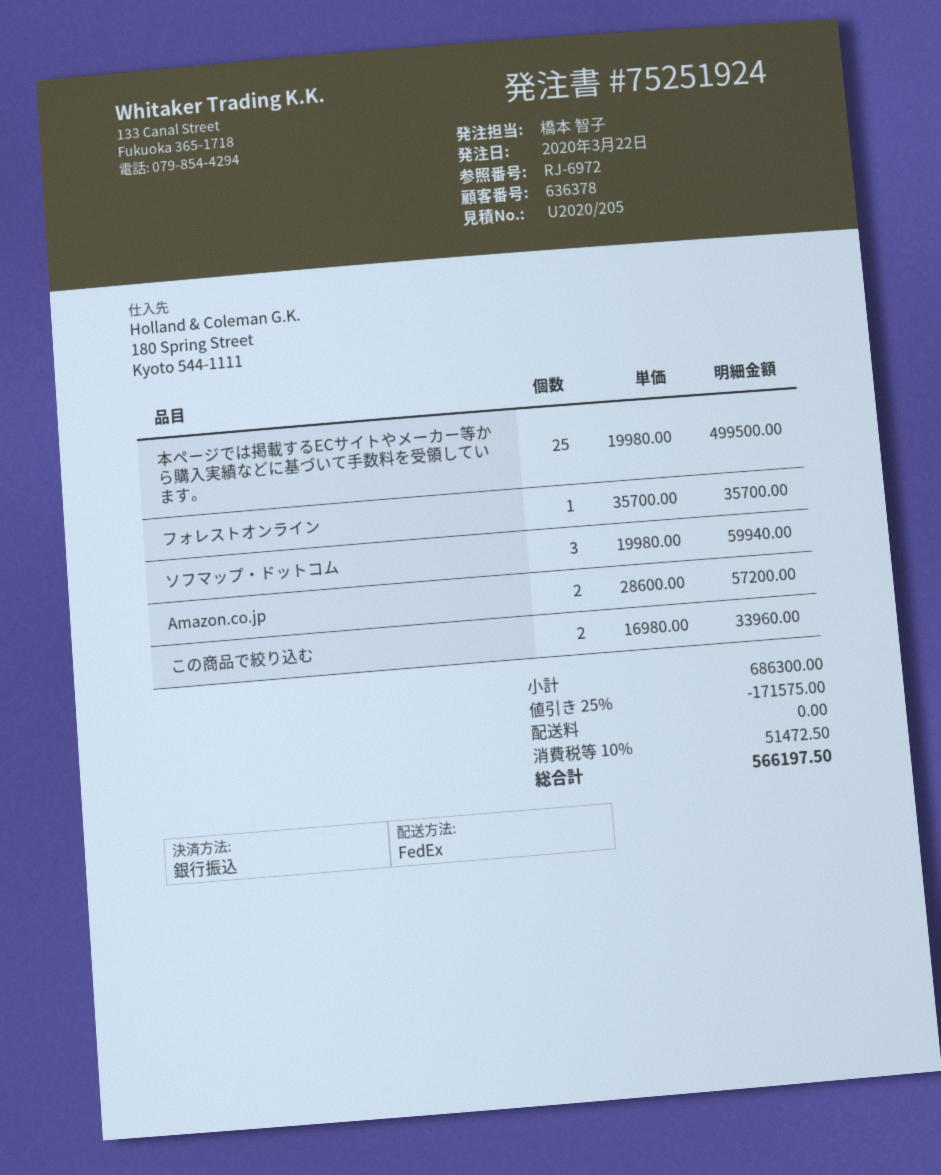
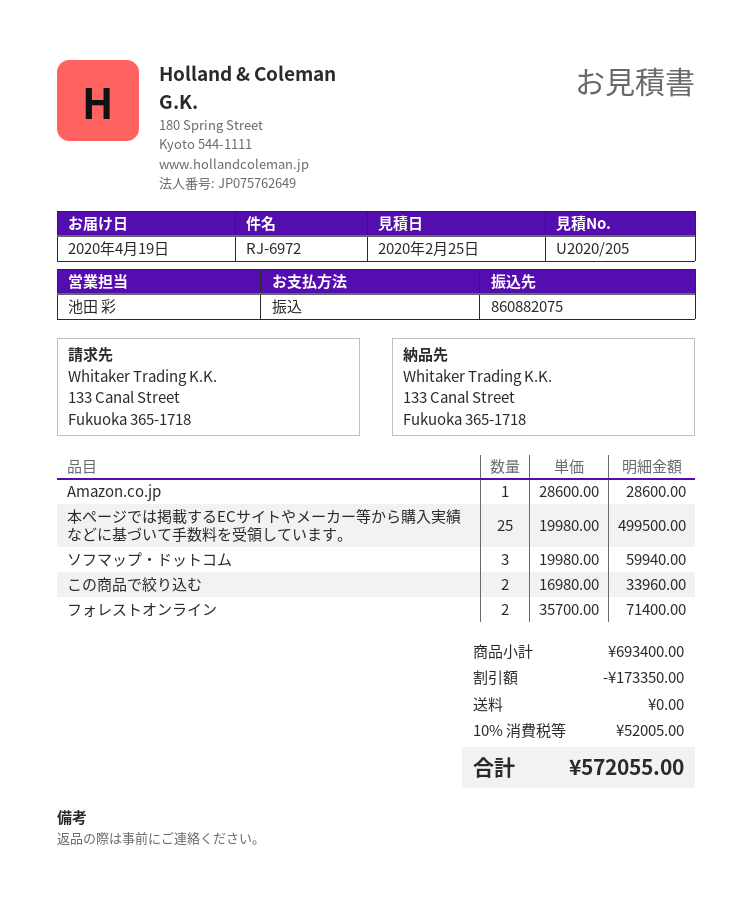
フォレストオンライン: 1 x 35700.00 = 35700.00 -> 2 x 35700.00 = 71400.00
Amazon.co.jp: 2 x 28600.00 = 57200.00 -> 1 x 28600.00 = 28600.00
subtotal: 686300.00 -> 693400.00
discount: 171575.00 -> 173350.00
tax: 10% = 51472.50 -> 10% = 52005.00
total: 566197.50 -> 572055.00

